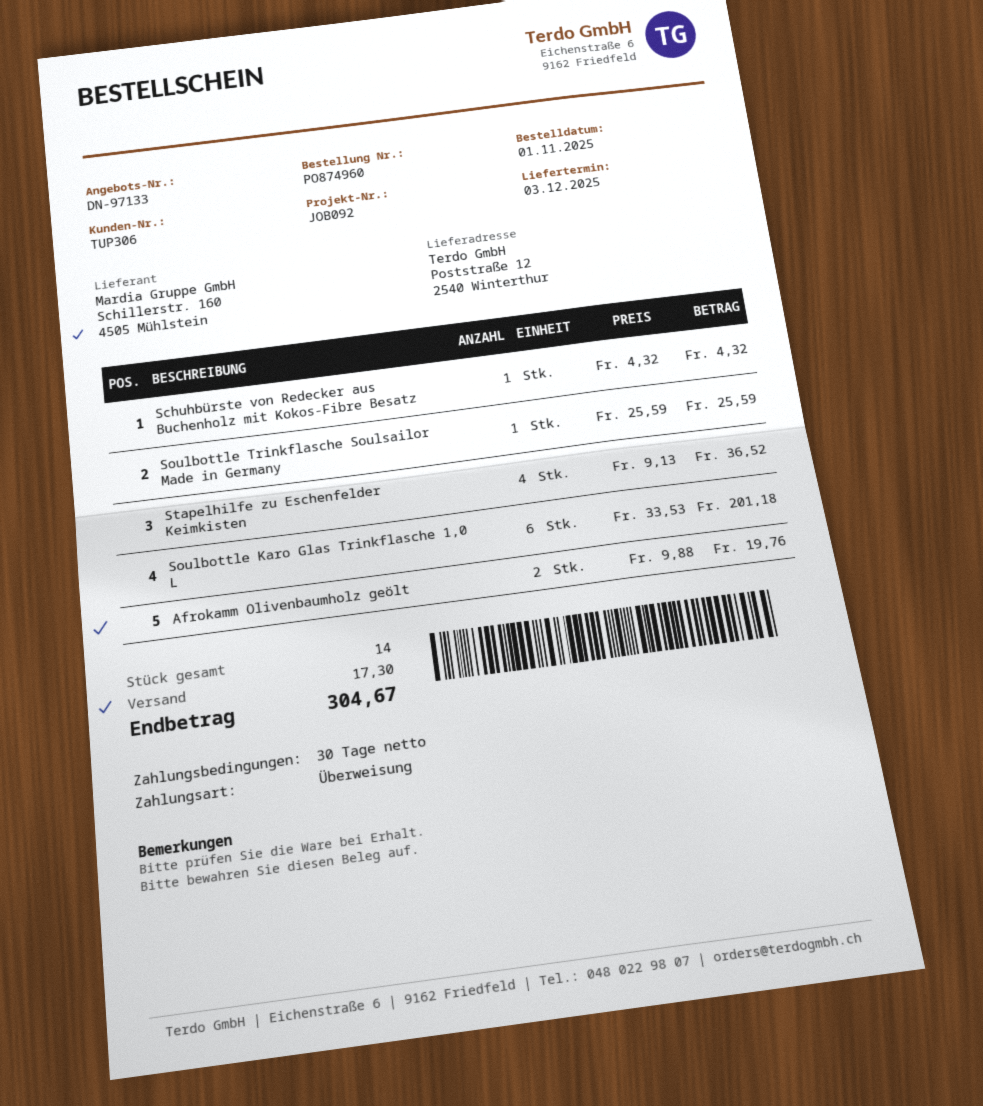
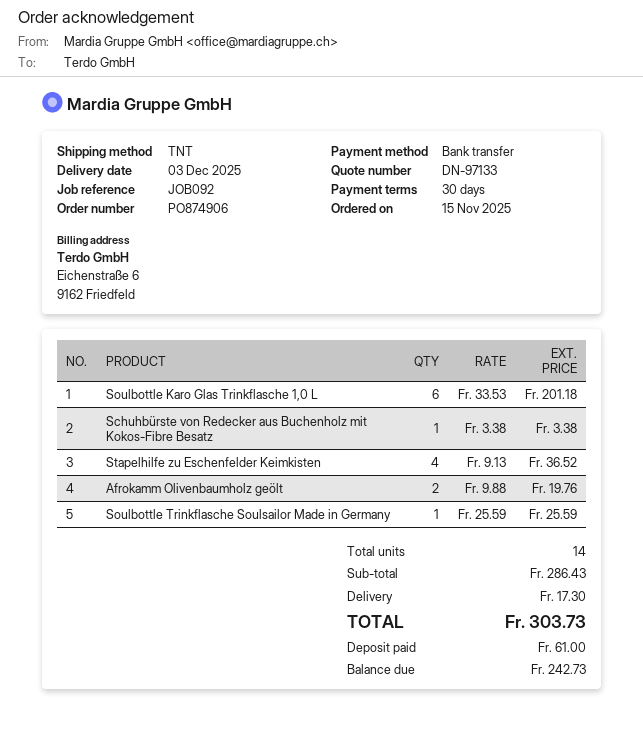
order number: PO874960 -> PO874906
order date: 2025-11-01 -> 2025-11-15
Schuhbürste von Redecker aus Buchenholz mit Kokos-Fibre Besatz: 1 x 4.32 = 4.32 -> 1 x 3.38 = 3.38
total: 304.67 -> 303.73

